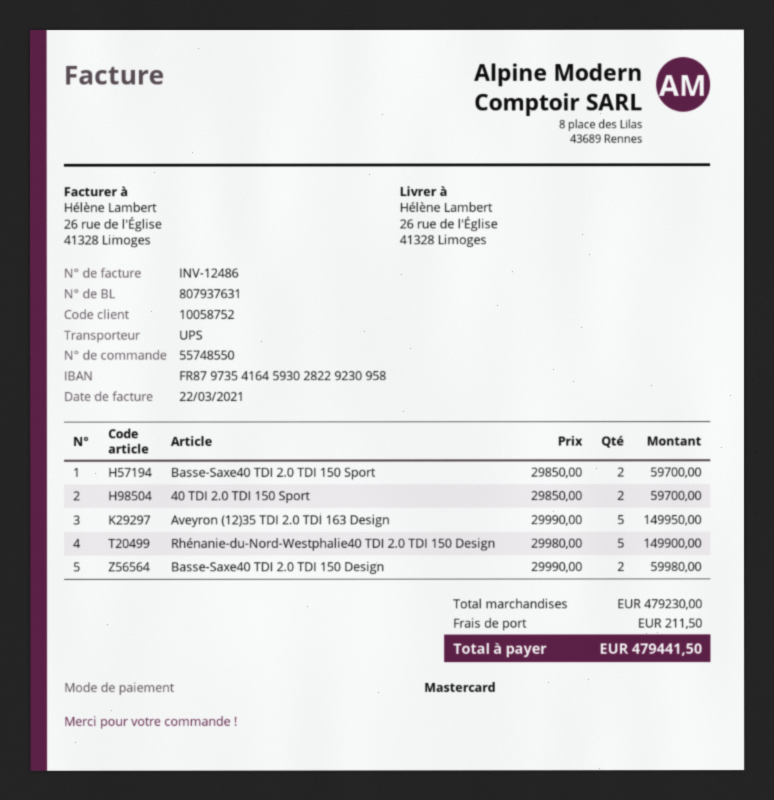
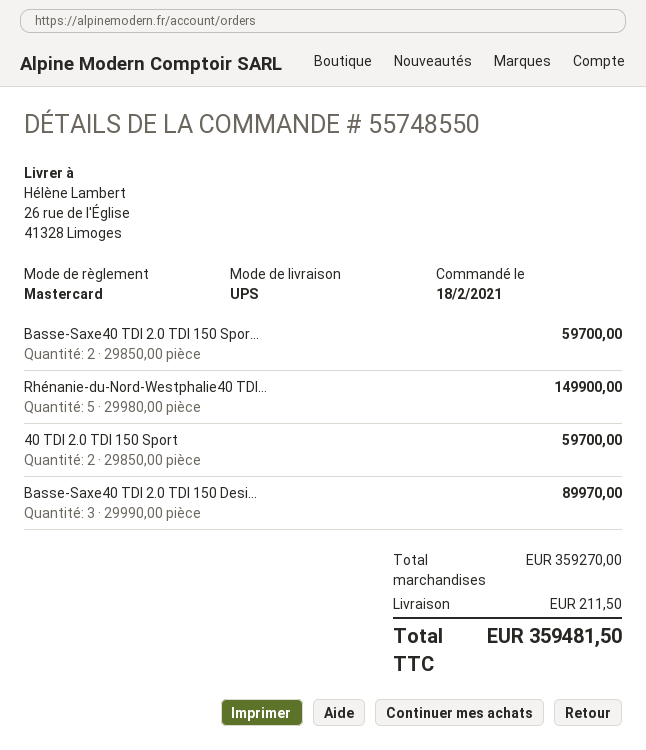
Aveyron (12)35 TDI 2.0 TDI 163 Design: 5 x 29990.00 = 149950.00 -> none
Basse-Saxe40 TDI 2.0 TDI 150 Design: 2 x 29990.00 = 59980.00 -> 3 x 29990.00 = 89970.00
subtotal: 479230.00 -> 359270.00
total: 479441.50 -> 359481.50

